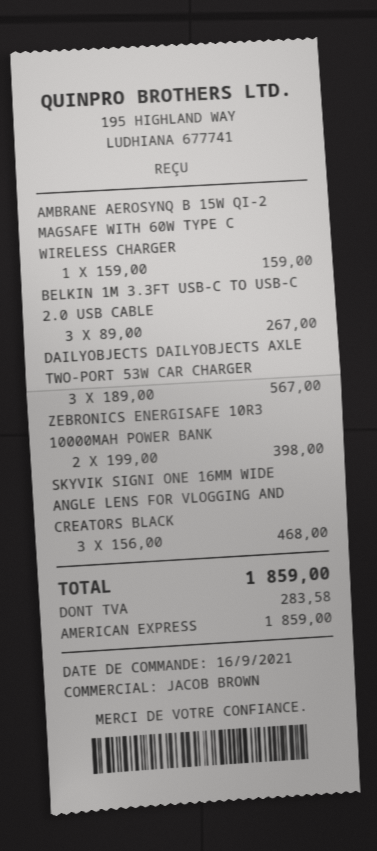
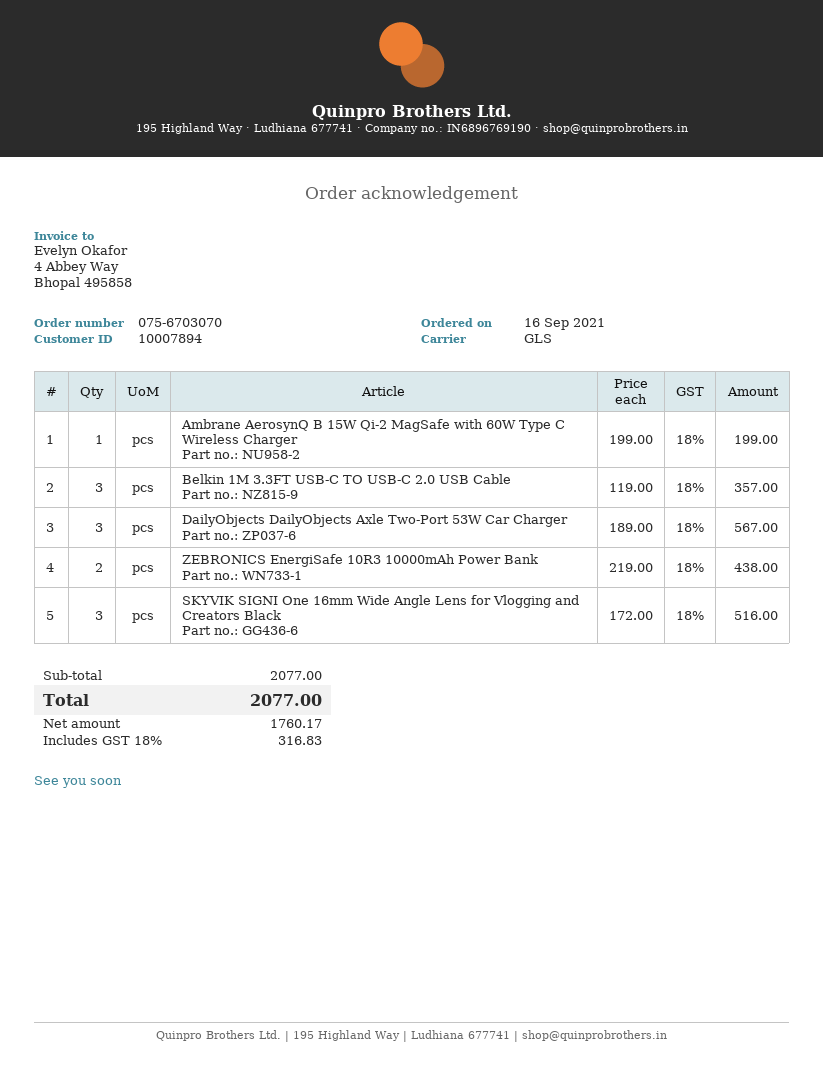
AMBRANE AEROSYNQ B 15W QI-2 MAGSAFE WITH 60W TYPE C WIRELESS CHARGER: 1 x 159.00 = 159.00 -> 1 x 199.00 = 199.00
BELKIN 1M 3.3FT USB-C TO USB-C 2.0 USB CABLE: 3 x 89.00 = 267.00 -> 3 x 119.00 = 357.00
ZEBRONICS ENERGISAFE 10R3 10000MAH POWER BANK: 2 x 199.00 = 398.00 -> 2 x 219.00 = 438.00
SKYVIK SIGNI ONE 16MM WIDE ANGLE LENS FOR VLOGGING AND CREATORS BLACK: 3 x 156.00 = 468.00 -> 3 x 172.00 = 516.00
tax: 283.58 -> 316.83
total: 1859.00 -> 2077.00

